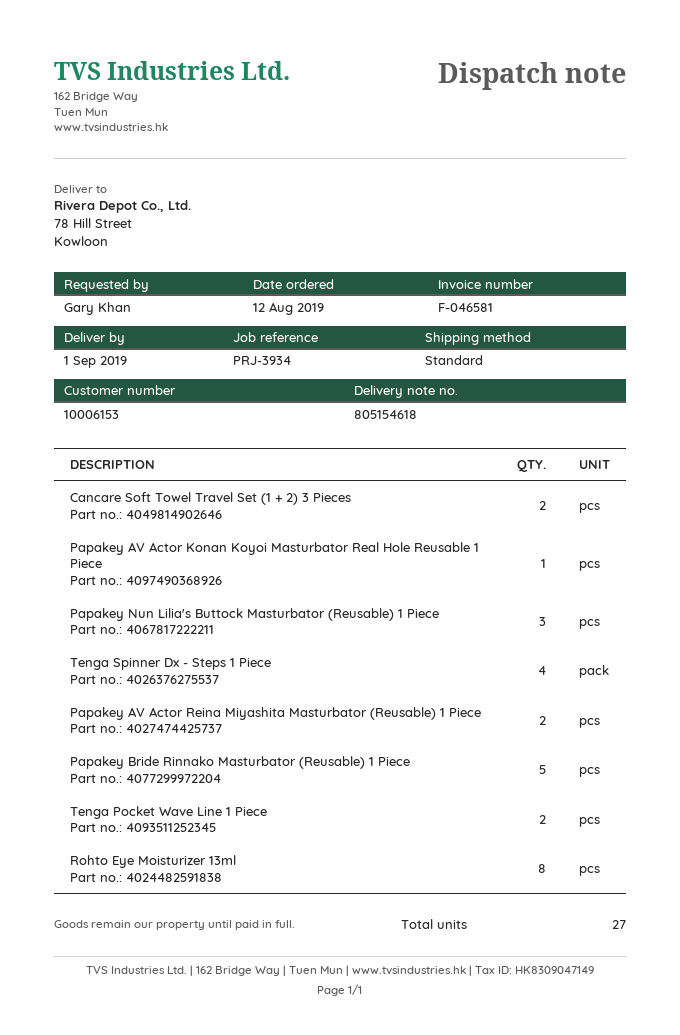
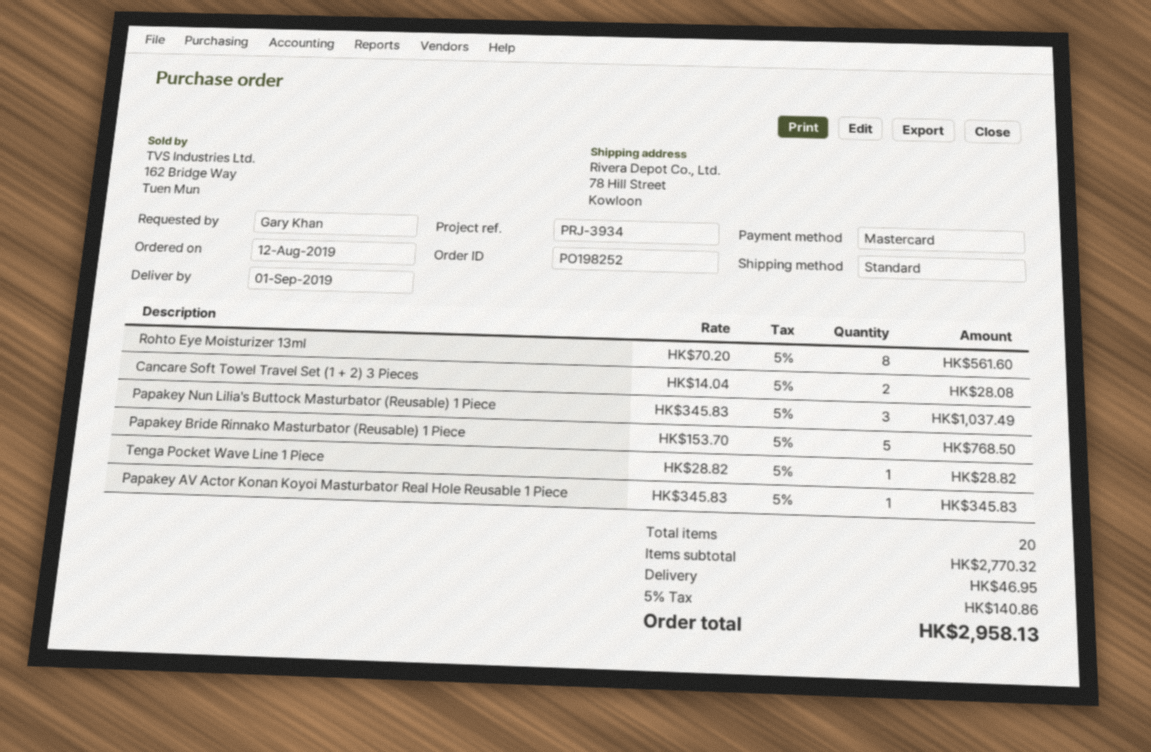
Tenga Spinner Dx - Steps 1 Piece: 4 -> none
Papakey AV Actor Reina Miyashita Masturbator (Reusable) 1 Piece: 2 -> none
Tenga Pocket Wave Line 1 Piece: 2 -> 1
total quantity: 27 -> 20

